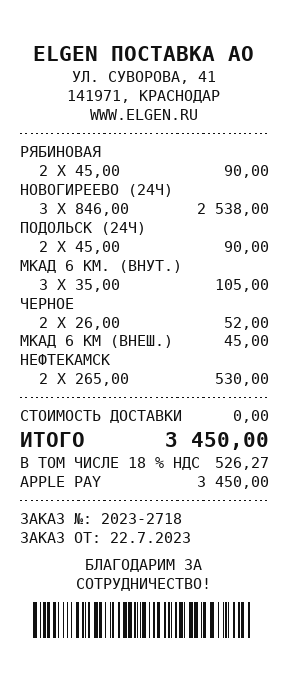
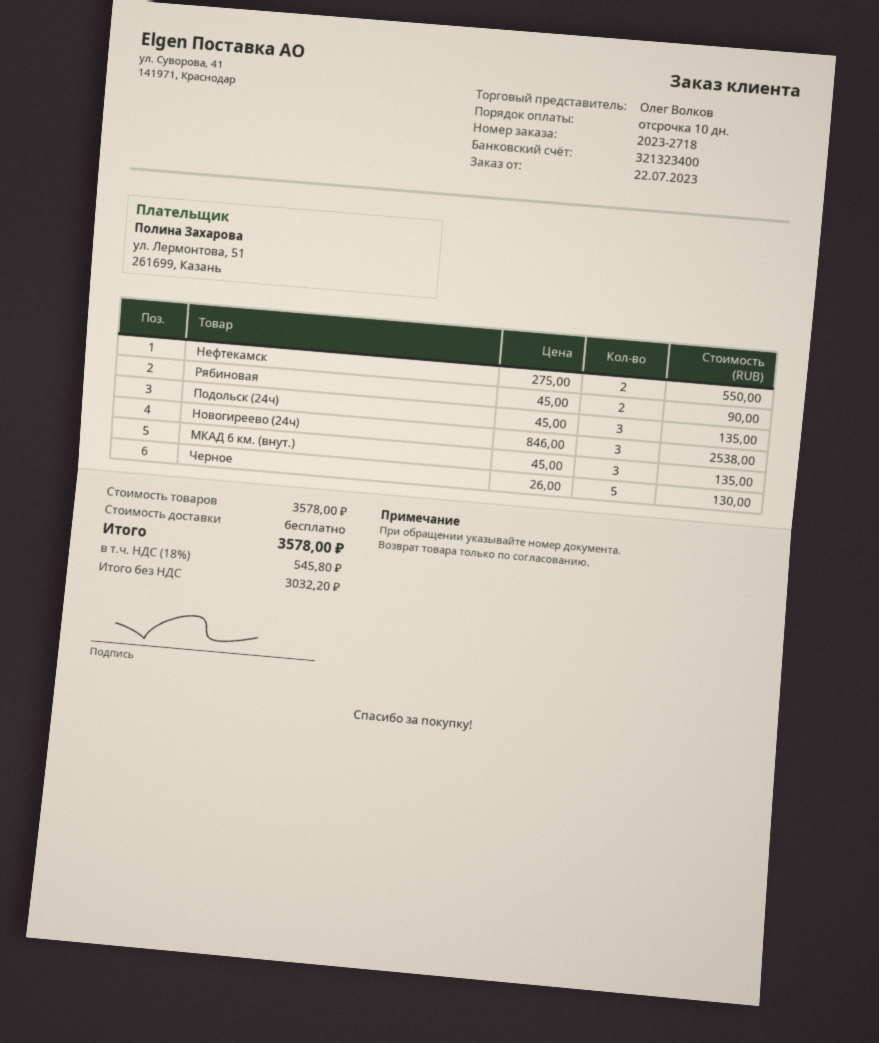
ПОДОЛЬСК (24Ч): 2 x 45.00 = 90.00 -> 3 x 45.00 = 135.00
МКАД 6 КМ. (ВНУТ.): 3 x 35.00 = 105.00 -> 3 x 45.00 = 135.00
ЧЕРНОЕ: 2 x 26.00 = 52.00 -> 5 x 26.00 = 130.00
МКАД 6 КМ (ВНЕШ.): 1 x 45.00 = 45.00 -> none
НЕФТЕКАМСК: 2 x 265.00 = 530.00 -> 2 x 275.00 = 550.00
tax: 18% = 526.27 -> 18% = 545.80
total: 3450.00 -> 3578.00

